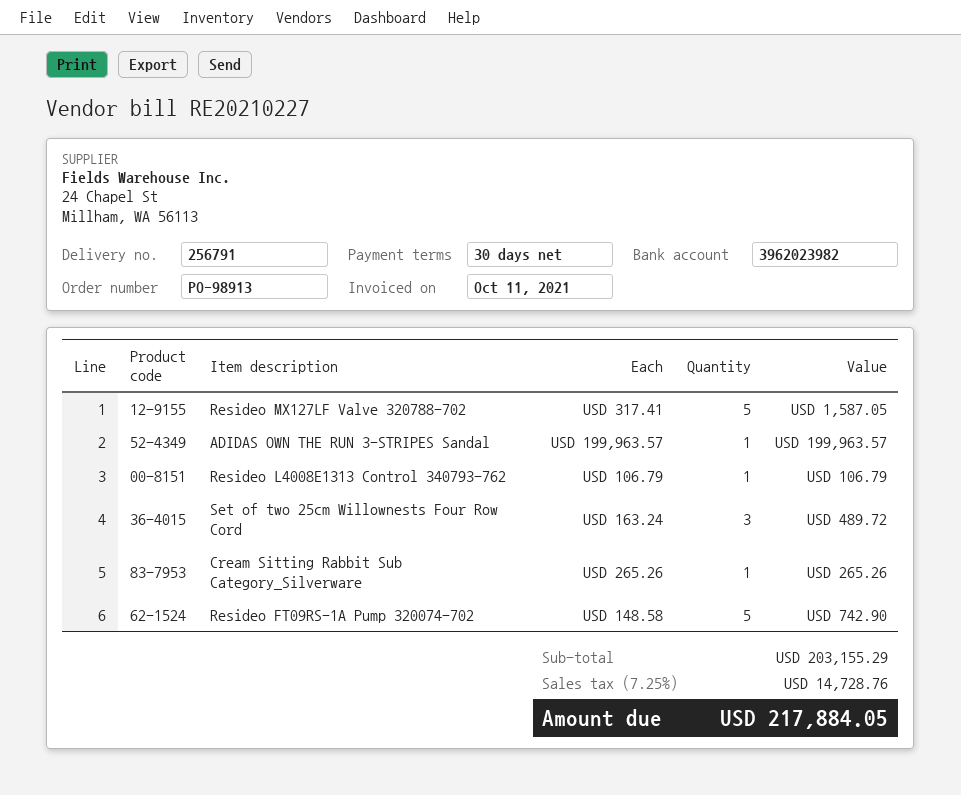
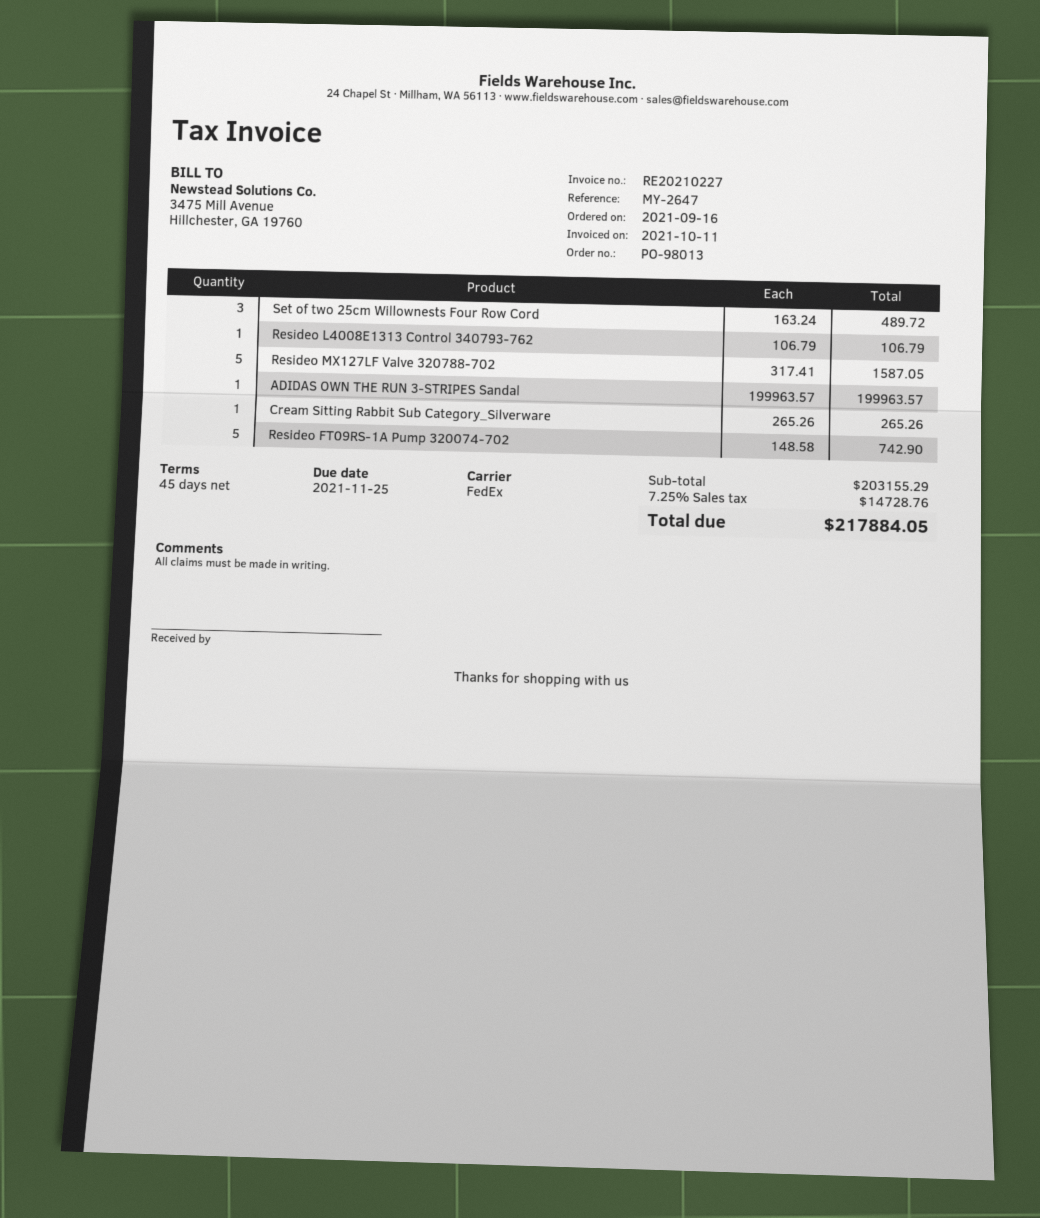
order number: PO-98913 -> PO-98013
payment terms: 30 days -> 45 days

